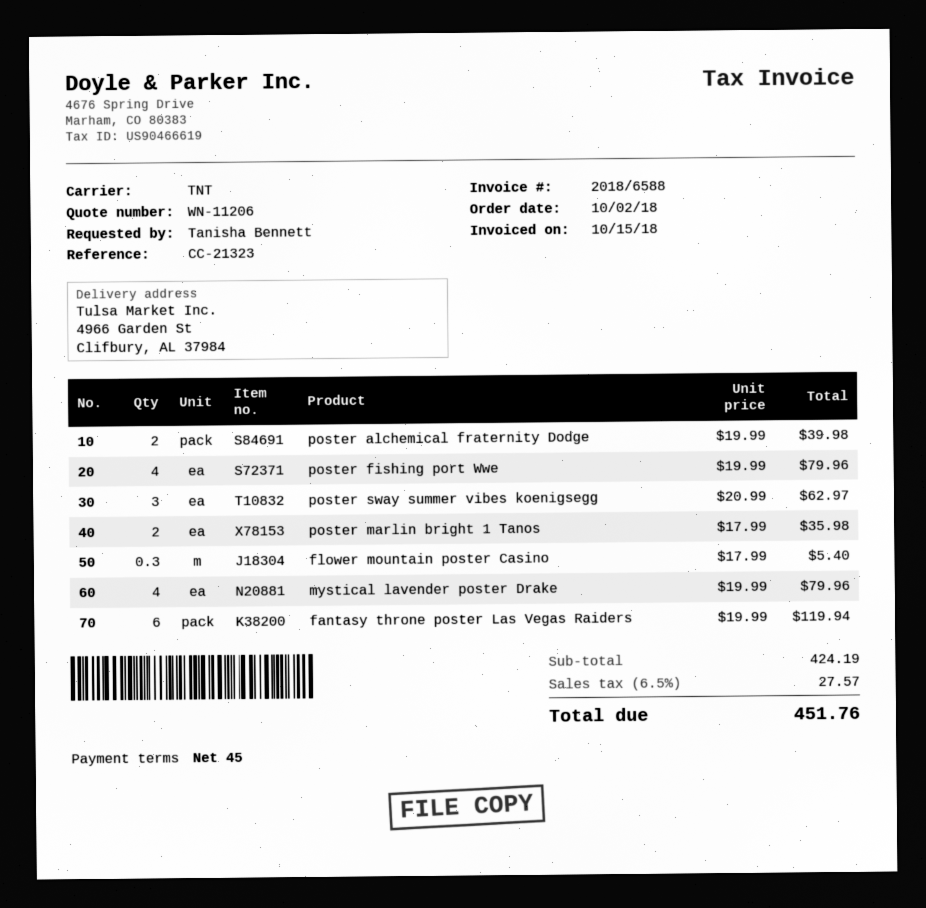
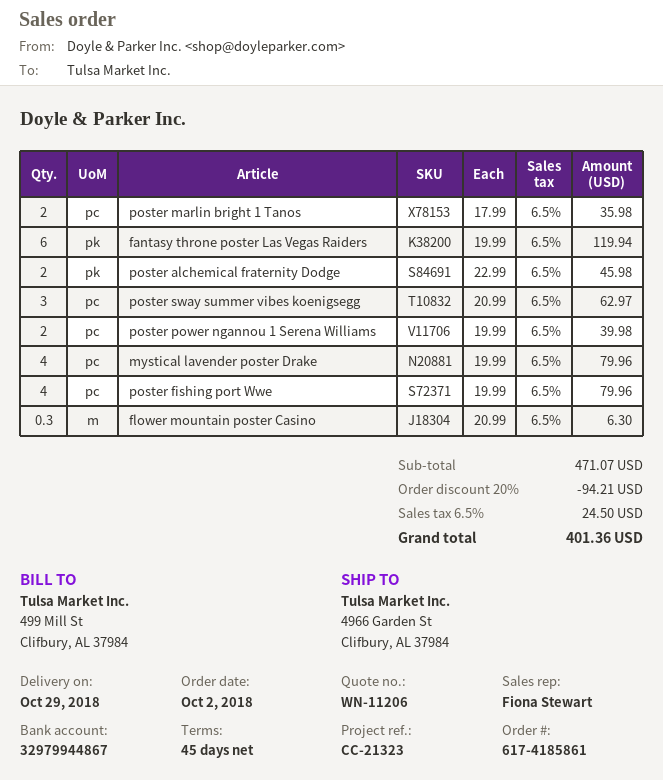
poster alchemical fraternity Dodge: 2 x 19.99 = 39.98 -> 2 x 22.99 = 45.98
flower mountain poster Casino: 0.3 x 17.99 = 5.40 -> 0.3 x 20.99 = 6.30
poster power ngannou 1 Serena Williams: none -> 2 x 19.99 = 39.98
subtotal: 424.19 -> 471.07
discount: none -> 20% = 94.21
tax: 6.5% = 27.57 -> 6.5% = 24.50
total: 451.76 -> 401.36

